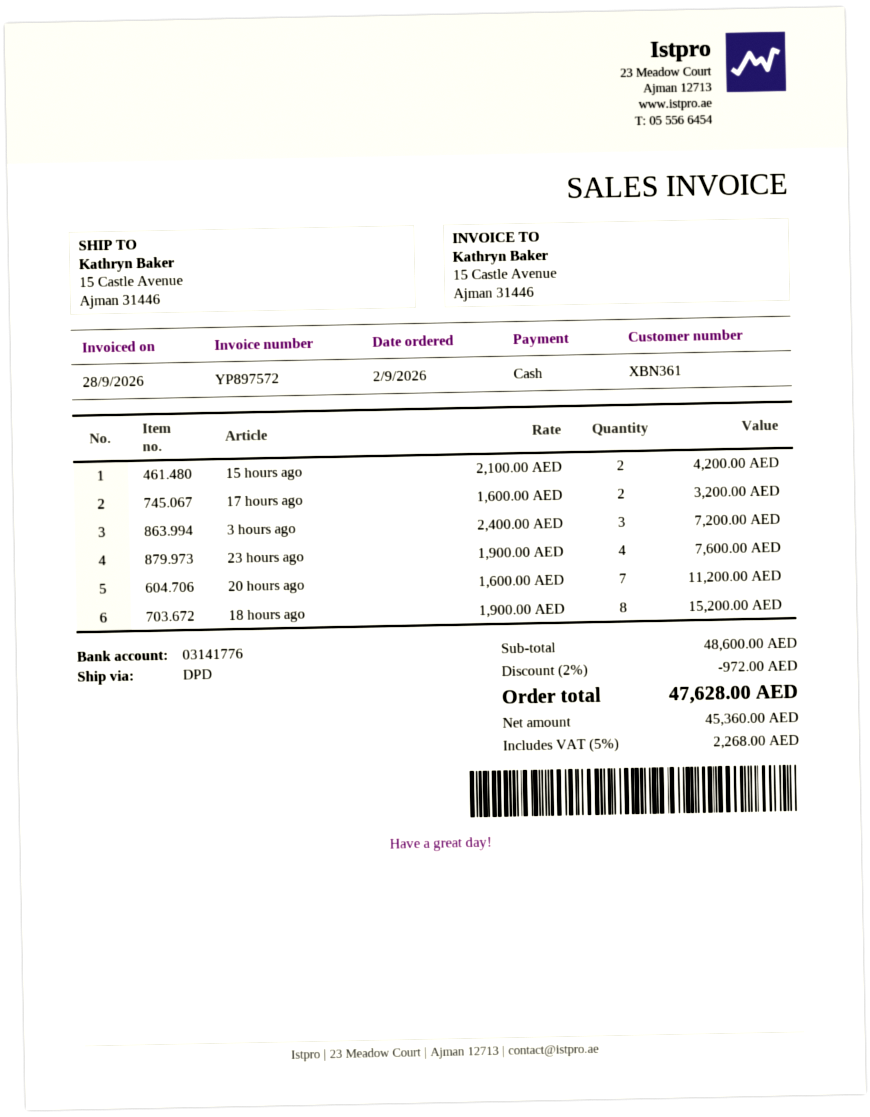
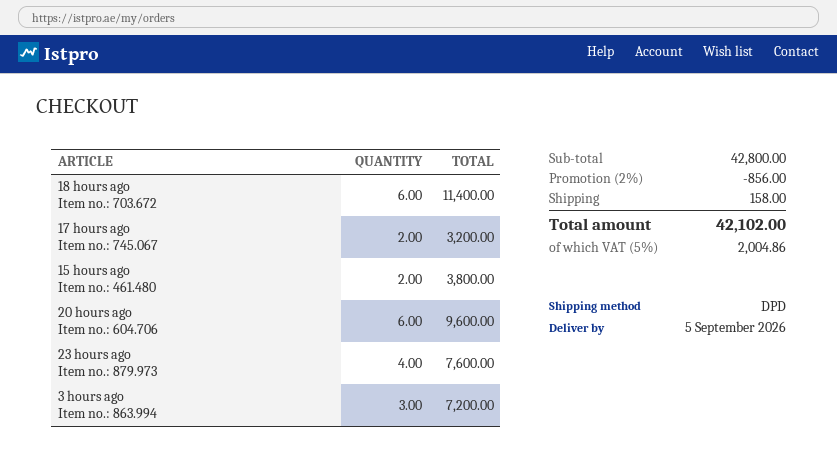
15 hours ago: 2 for 4200.00 -> 2 for 3800.00
20 hours ago: 7 for 11200.00 -> 6 for 9600.00
18 hours ago: 8 for 15200.00 -> 6 for 11400.00
subtotal: 48600.00 -> 42800.00
discount: 2% = 972.00 -> 2% = 856.00
shipping: none -> 158.00
tax: 5% = 2268.00 -> 5% = 2004.86
total: 47628.00 -> 42102.00

